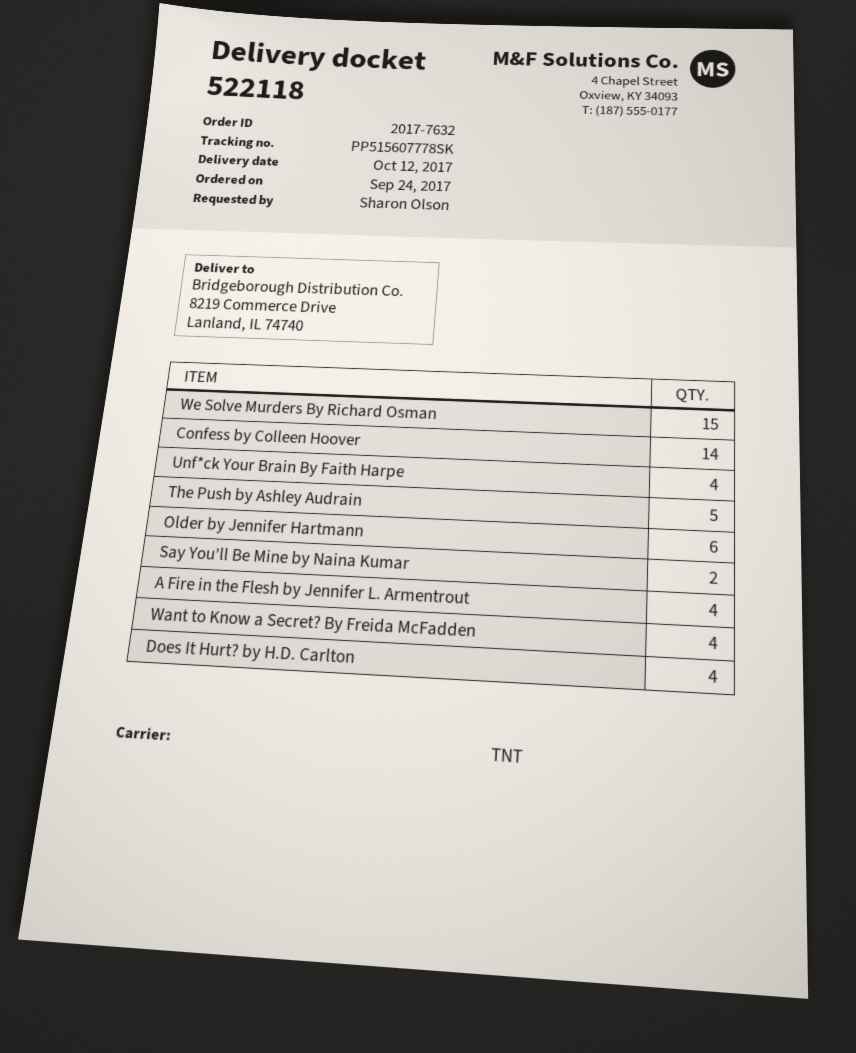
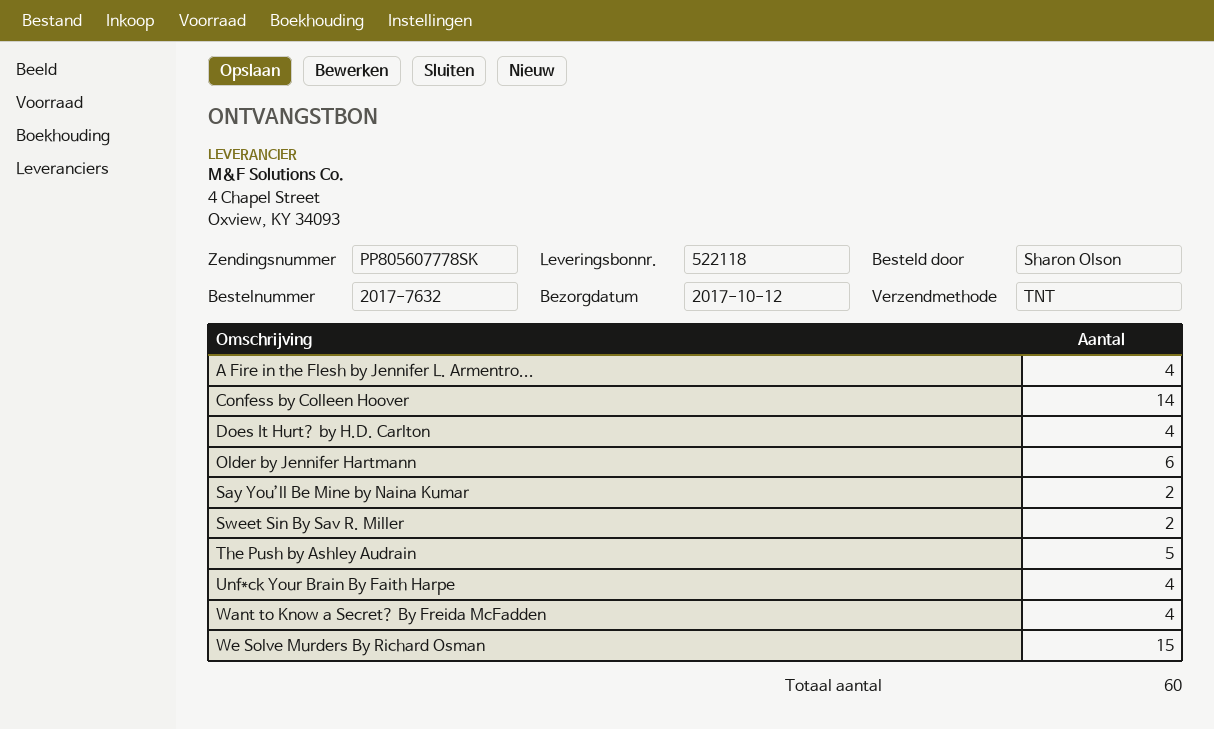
tracking number: PP515607778SK -> PP805607778SK
Sweet Sin By Sav R. Miller: none -> 2

